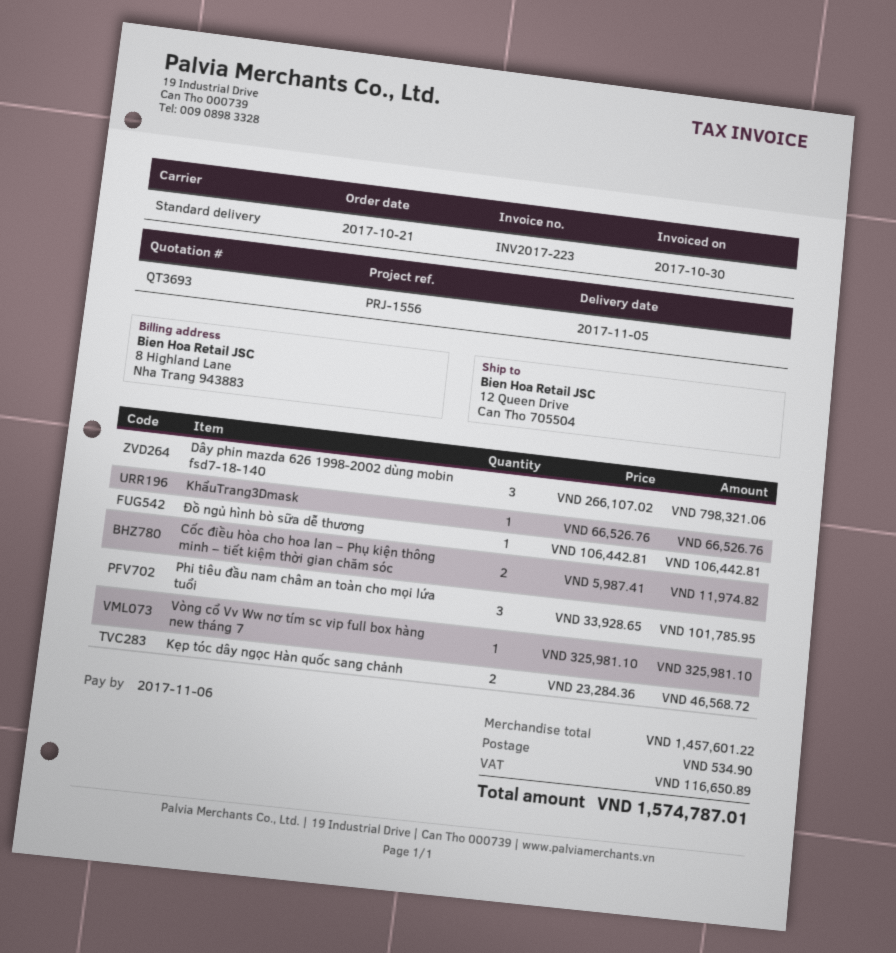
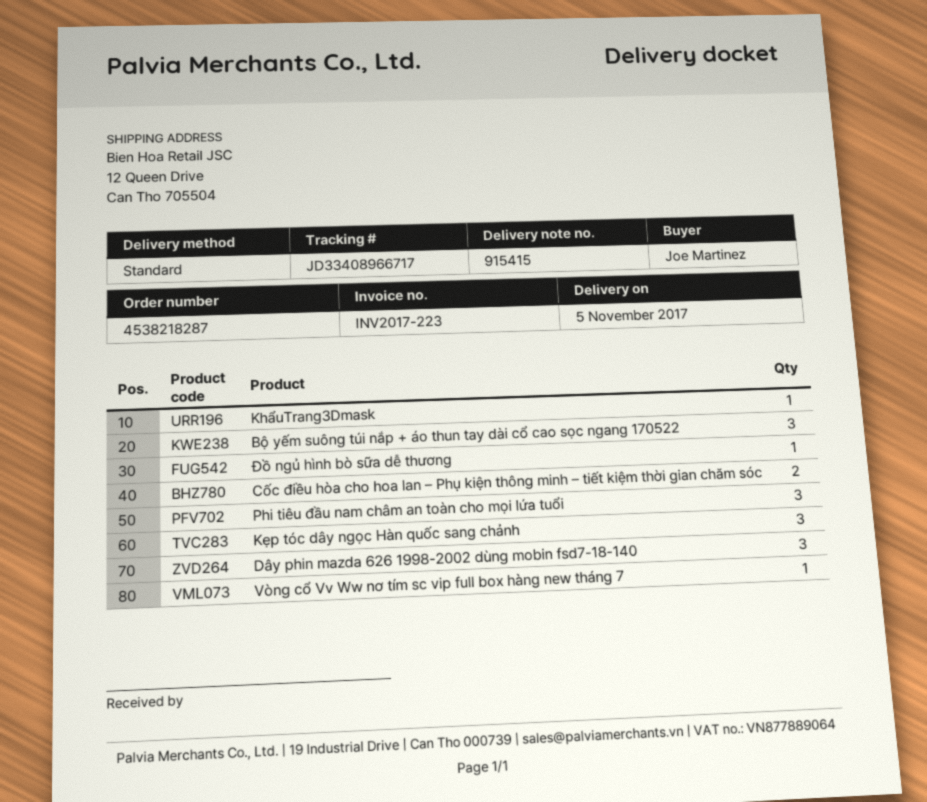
Kẹp tóc dây ngọc Hàn quốc sang chảnh: 2 -> 3
Bộ yếm suông túi nắp + áo thun tay dài cổ cao sọc ngang 170522: none -> 3

